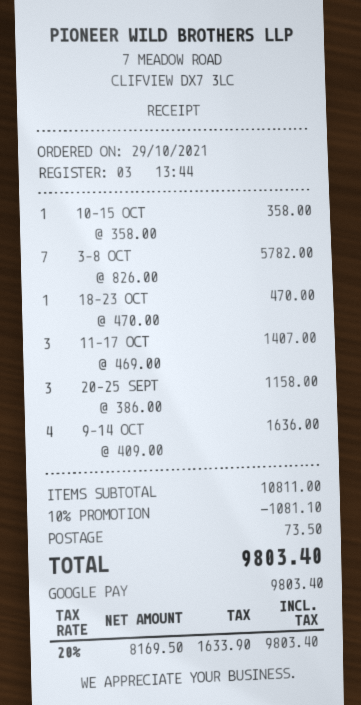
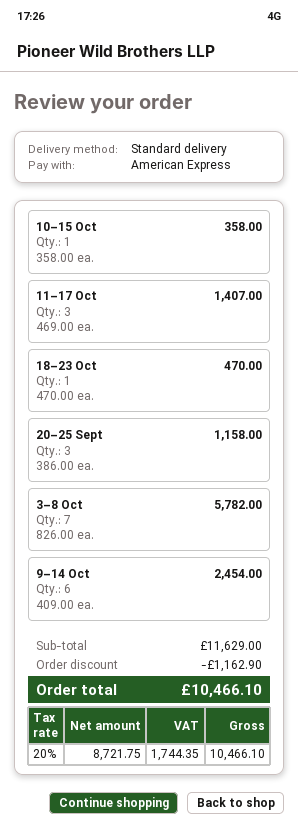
payment method: Google Pay -> American Express
9–14 OCT: 4 x 409.00 = 1636.00 -> 6 x 409.00 = 2454.00
subtotal: 10811.00 -> 11629.00
discount: 1081.10 -> 1162.90
shipping: 73.50 -> none
net: 8169.50 -> 8721.75
tax: 20% = 1633.90 -> 20% = 1744.35
total: 9803.40 -> 10466.10

